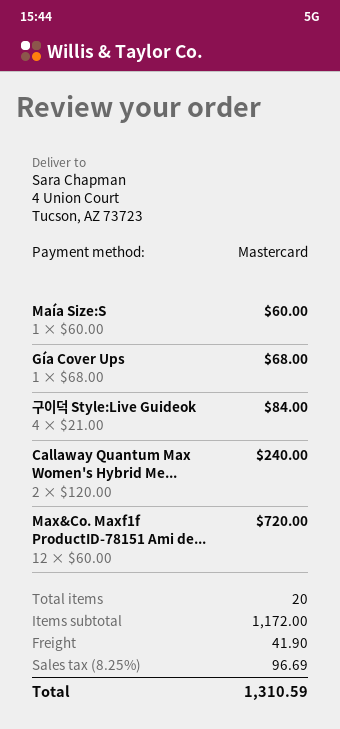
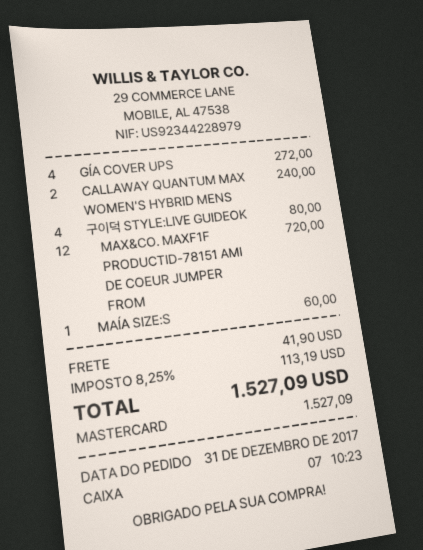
Gía Cover Ups: 1 for 68.00 -> 4 for 272.00
구이덕 Style:Live Guideok: 4 for 84.00 -> 4 for 80.00
tax: 8.25% = 96.69 -> 8.25% = 113.19
total: 1310.59 -> 1527.09

